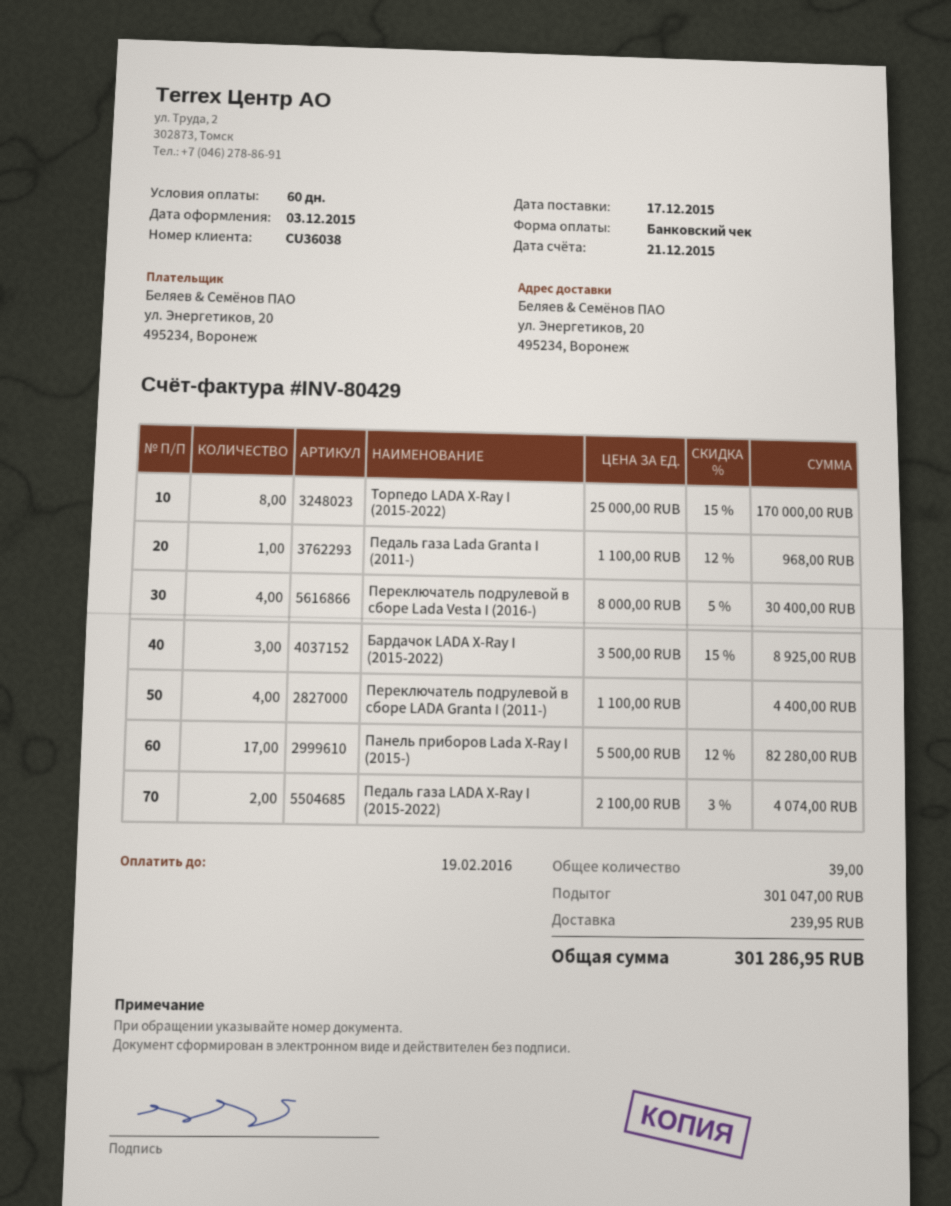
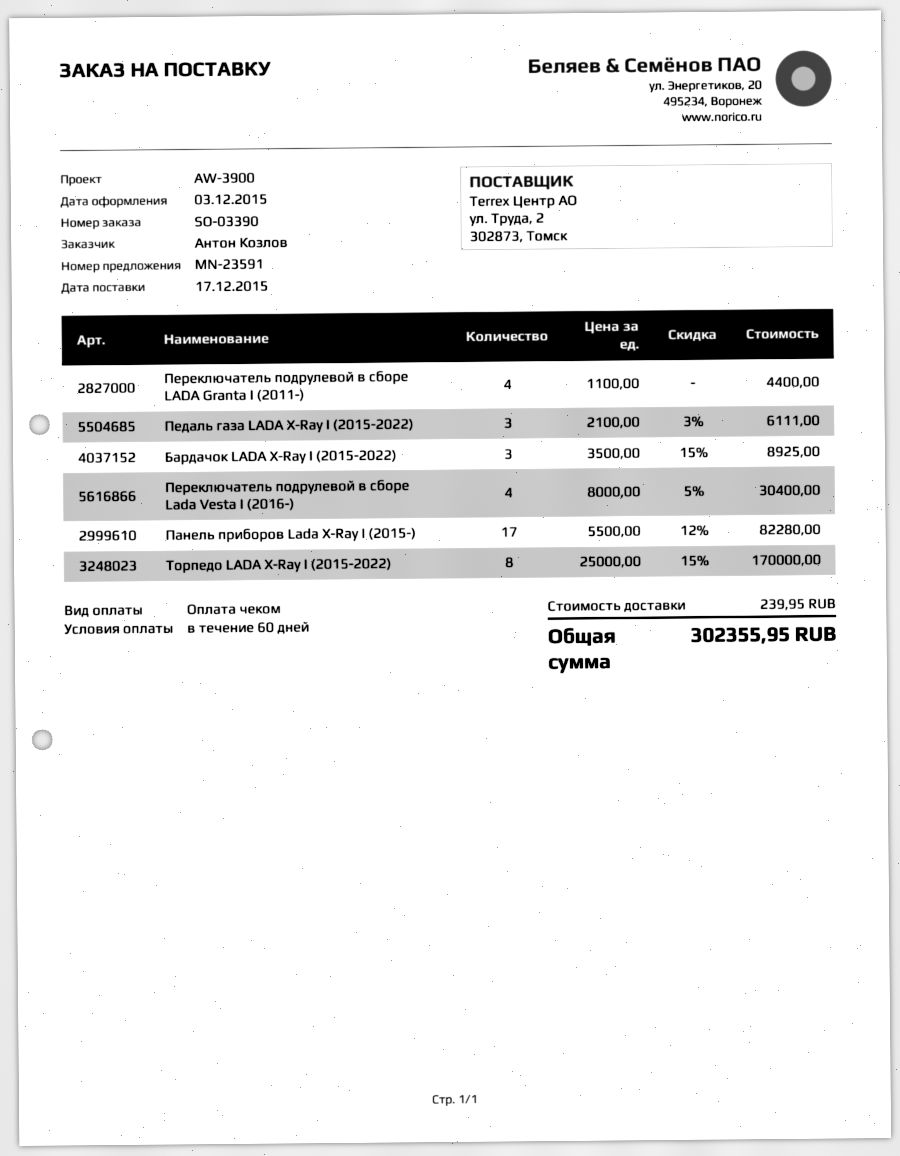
Педаль газа Lada Granta I (2011-): 1 x 1100.00 - 12% = 968.00 -> none
Педаль газа LADA X-Ray I (2015-2022): 2 x 2100.00 - 3% = 4074.00 -> 3 x 2100.00 - 3% = 6111.00
total: 301286.95 -> 302355.95

